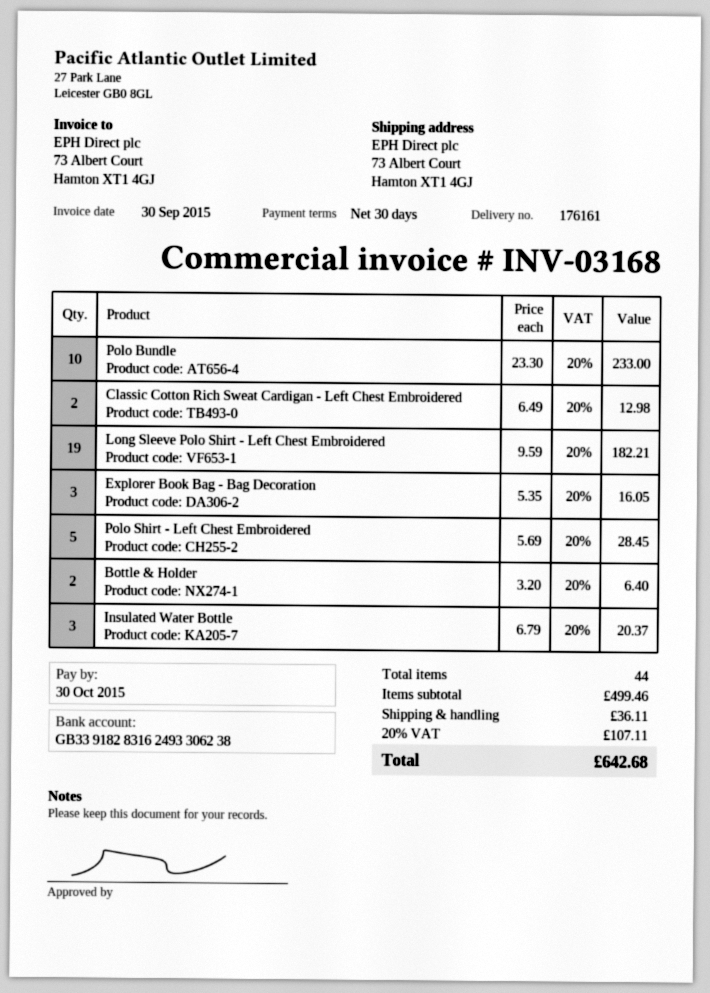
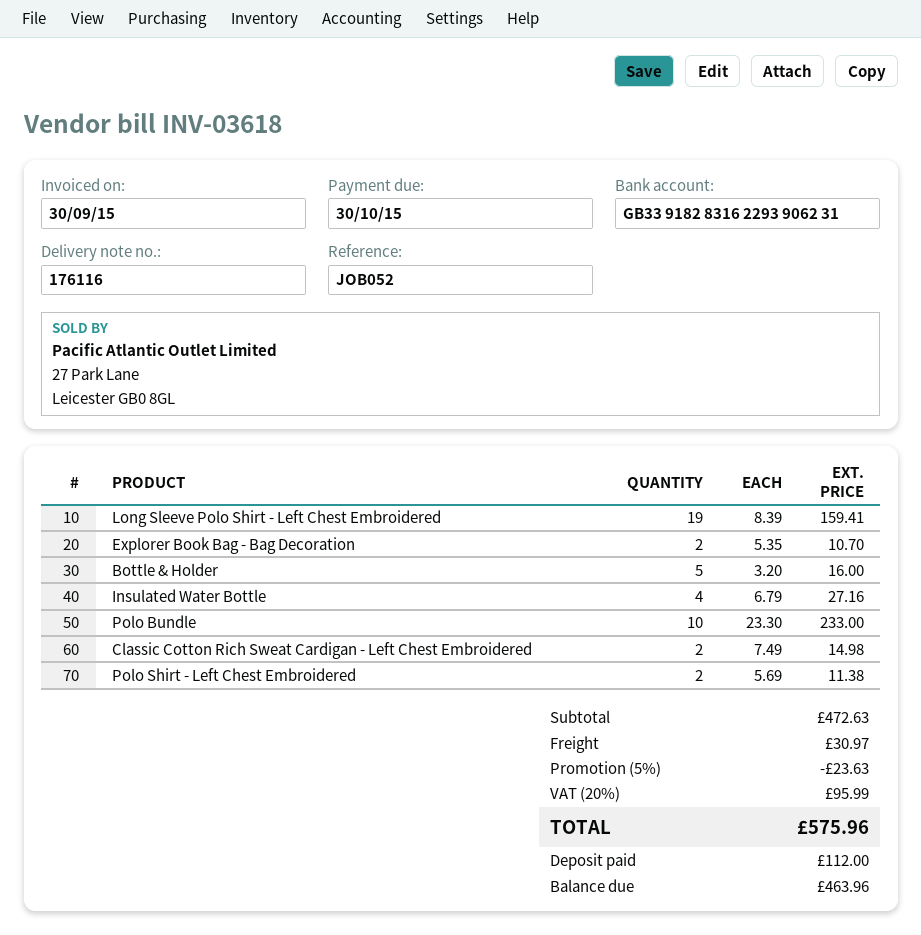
delivery note number: 176161 -> 176116
invoice number: INV-03168 -> INV-03618
bank account: GB33918283162493306238 -> GB33918283162293906231
Classic Cotton Rich Sweat Cardigan - Left Chest Embroidered: 2 x 6.49 = 12.98 -> 2 x 7.49 = 14.98
Long Sleeve Polo Shirt - Left Chest Embroidered: 19 x 9.59 = 182.21 -> 19 x 8.39 = 159.41
Explorer Book Bag - Bag Decoration: 3 x 5.35 = 16.05 -> 2 x 5.35 = 10.70
Polo Shirt - Left Chest Embroidered: 5 x 5.69 = 28.45 -> 2 x 5.69 = 11.38
Bottle & Holder: 2 x 3.20 = 6.40 -> 5 x 3.20 = 16.00
Insulated Water Bottle: 3 x 6.79 = 20.37 -> 4 x 6.79 = 27.16
subtotal: 499.46 -> 472.63
discount: none -> 5% = 23.63
shipping: 36.11 -> 30.97
tax: 20% = 107.11 -> 20% = 95.99
total: 642.68 -> 575.96

